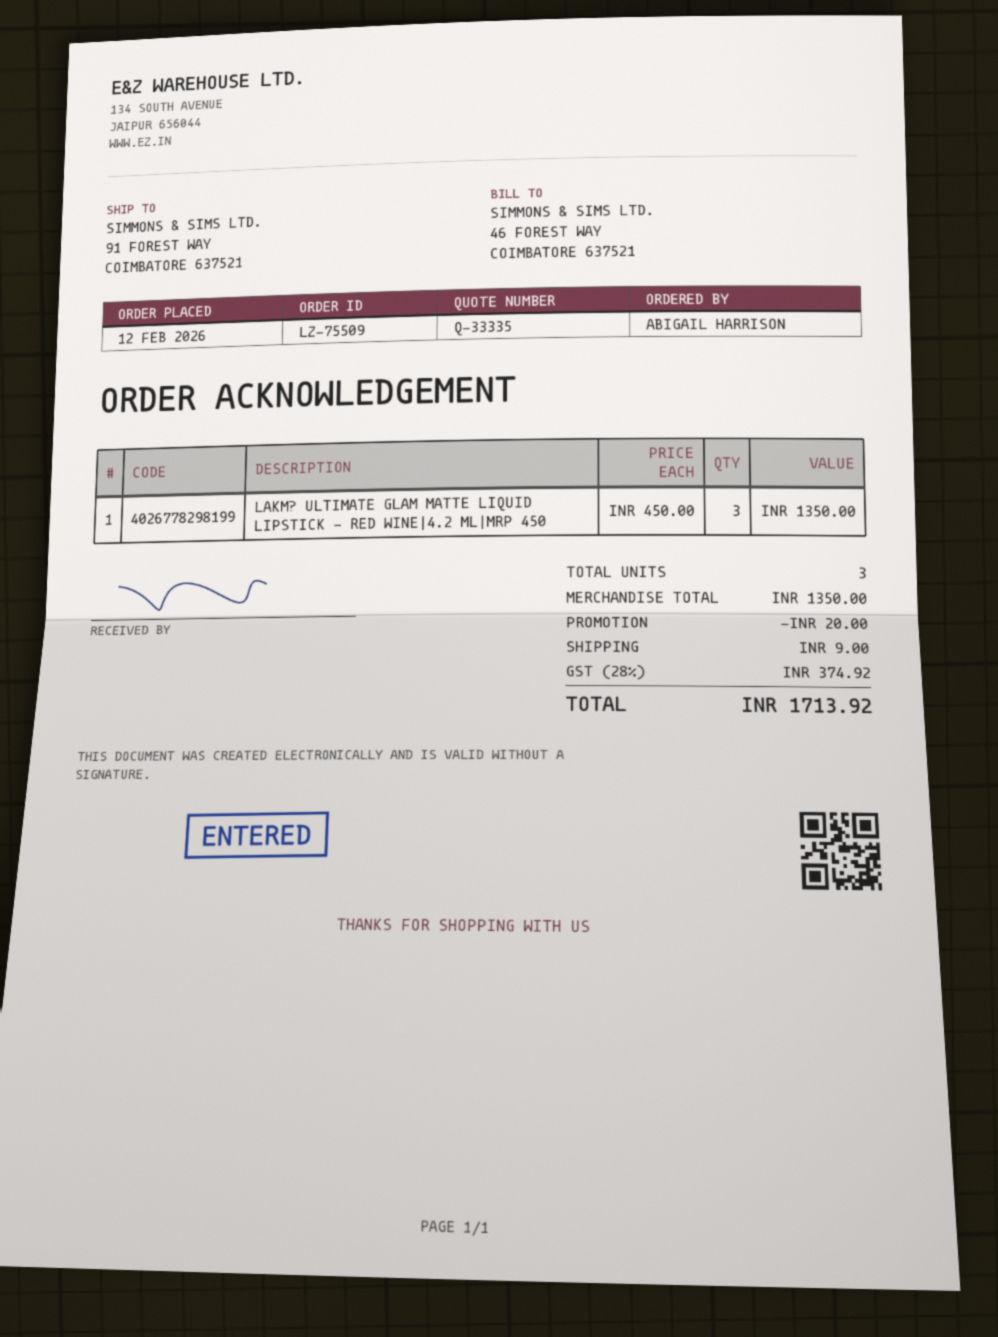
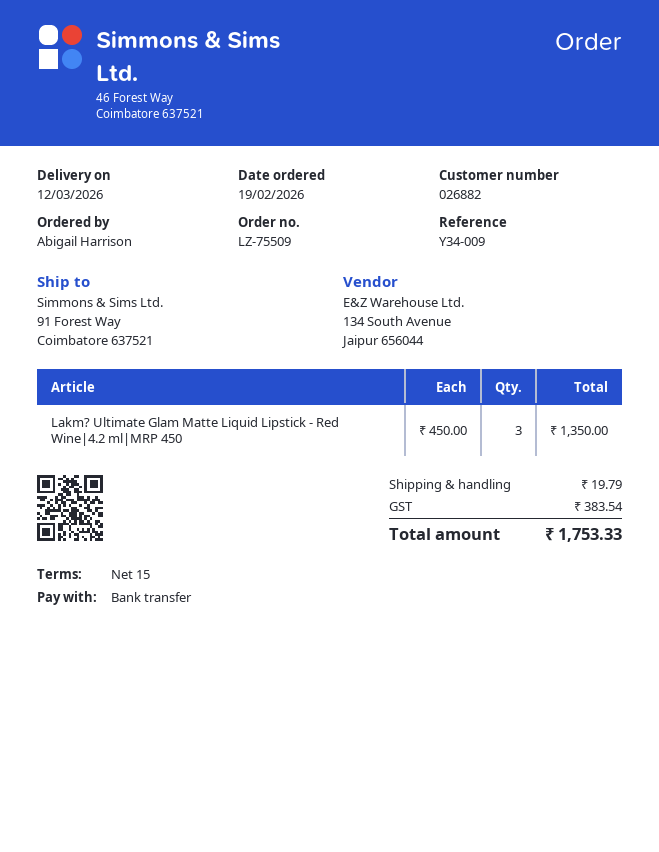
order date: 2026-02-12 -> 2026-02-19
discount: 20.00 -> none
shipping: 9.00 -> 19.79
tax: 374.92 -> 383.54
total: 1713.92 -> 1753.33

